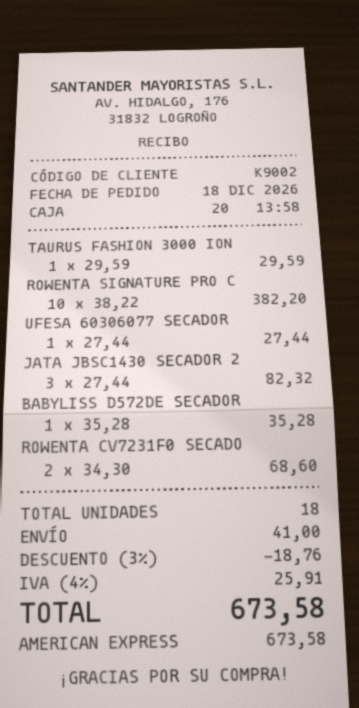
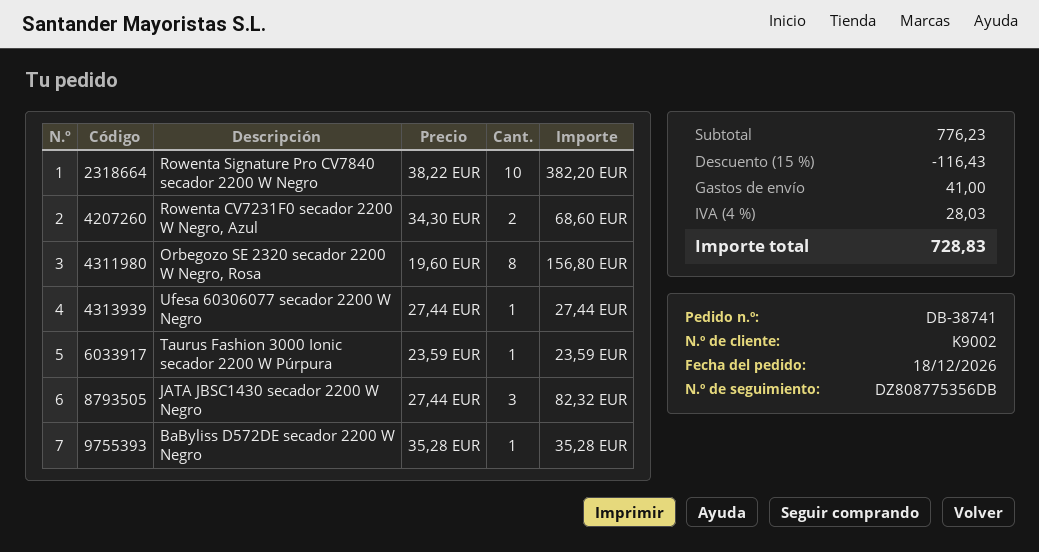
TAURUS FASHION 3000 ION: 1 x 29.59 = 29.59 -> 1 x 23.59 = 23.59
Orbegozo SE 2320 secador 2200 W Negro, Rosa: none -> 8 x 19.60 = 156.80
discount: 3% = 18.76 -> 15% = 116.43
tax: 4% = 25.91 -> 4% = 28.03
total: 673.58 -> 728.83

